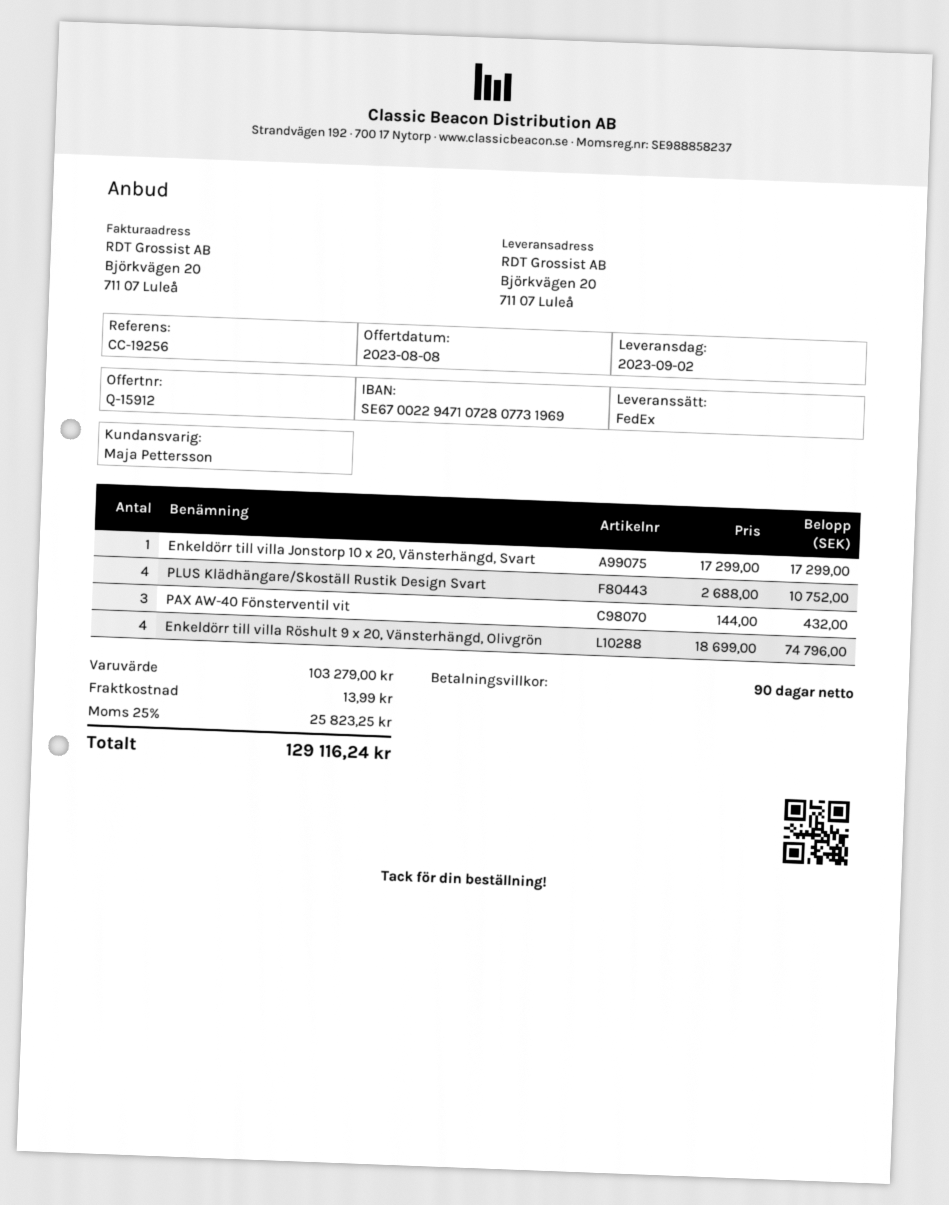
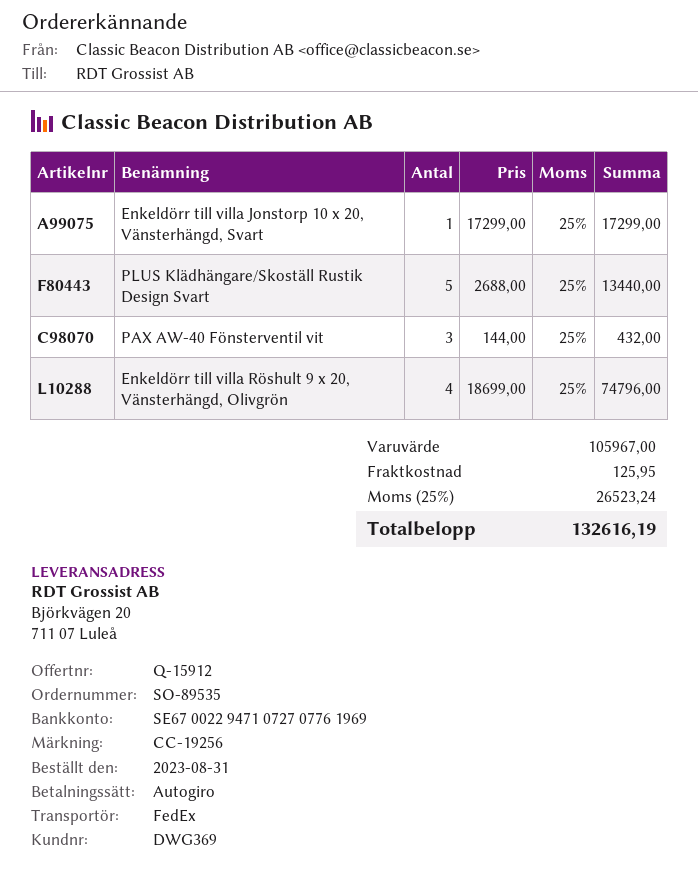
bank account: SE6700229471072807731969 -> SE6700229471072707761969
PLUS Klädhängare/Skoställ Rustik Design Svart: 4 x 2688.00 = 10752.00 -> 5 x 2688.00 = 13440.00
subtotal: 103279.00 -> 105967.00
shipping: 13.99 -> 125.95
tax: 25% = 25823.25 -> 25% = 26523.24
total: 129116.24 -> 132616.19

